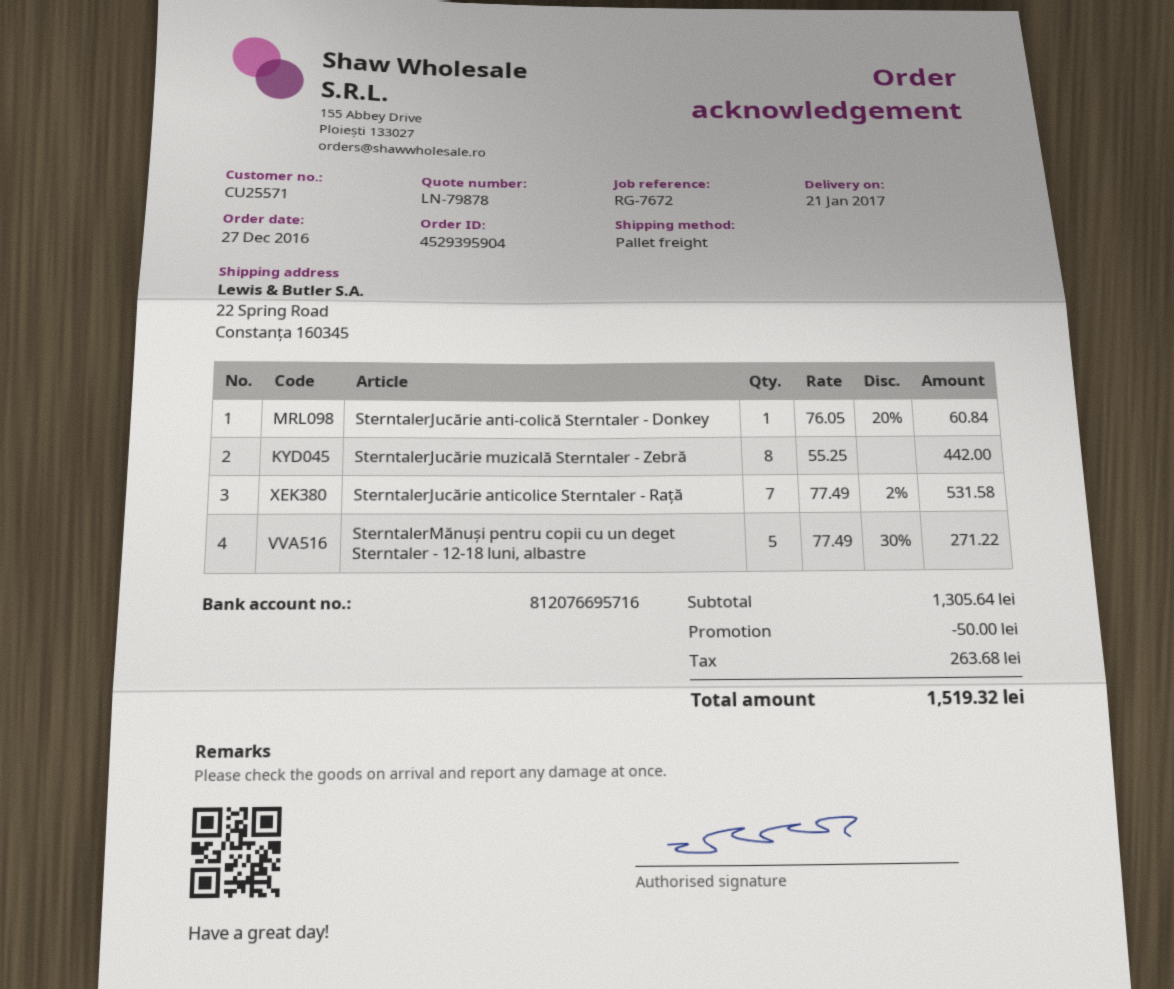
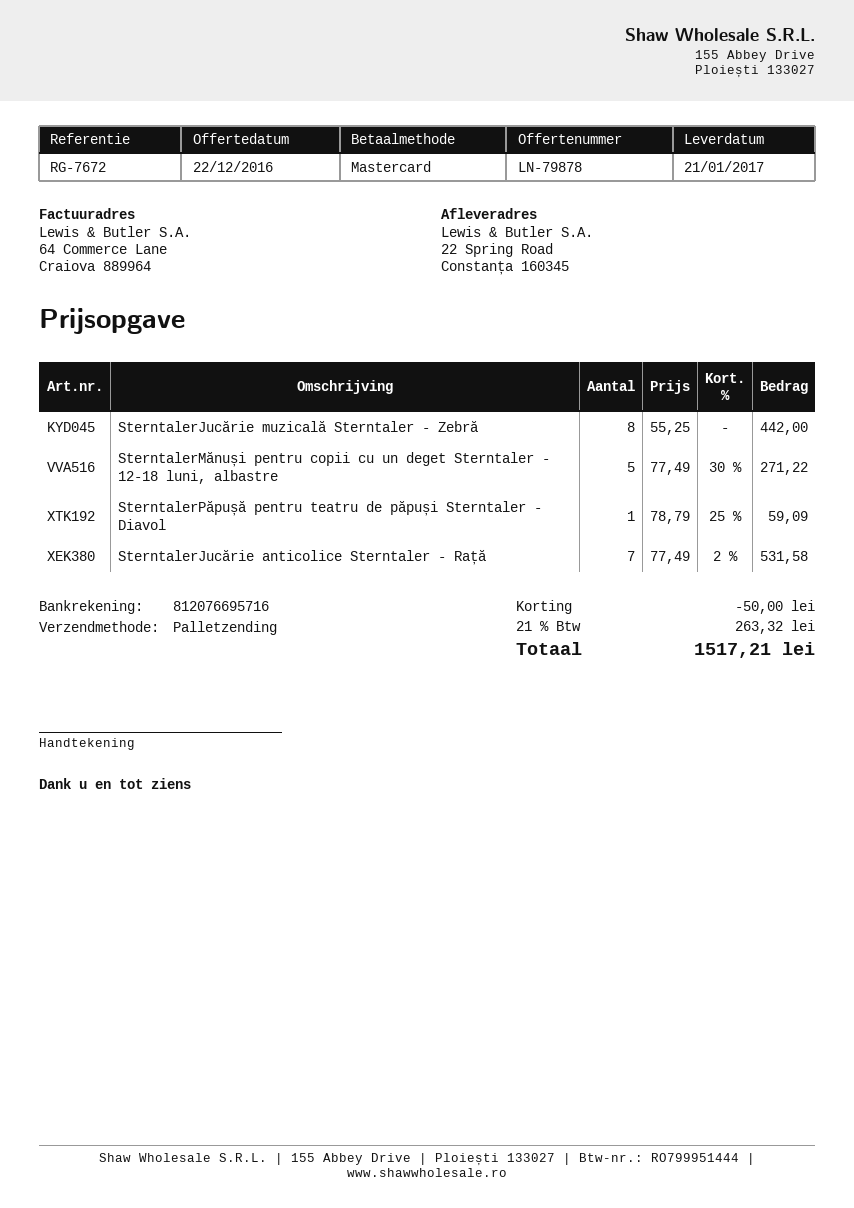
SterntalerJucărie anti-colică Sterntaler - Donkey: 1 x 76.05 - 20% = 60.84 -> none
SterntalerPăpușă pentru teatru de păpuși Sterntaler - Diavol: none -> 1 x 78.79 - 25% = 59.09
tax: 263.68 -> 263.32
total: 1519.32 -> 1517.21

